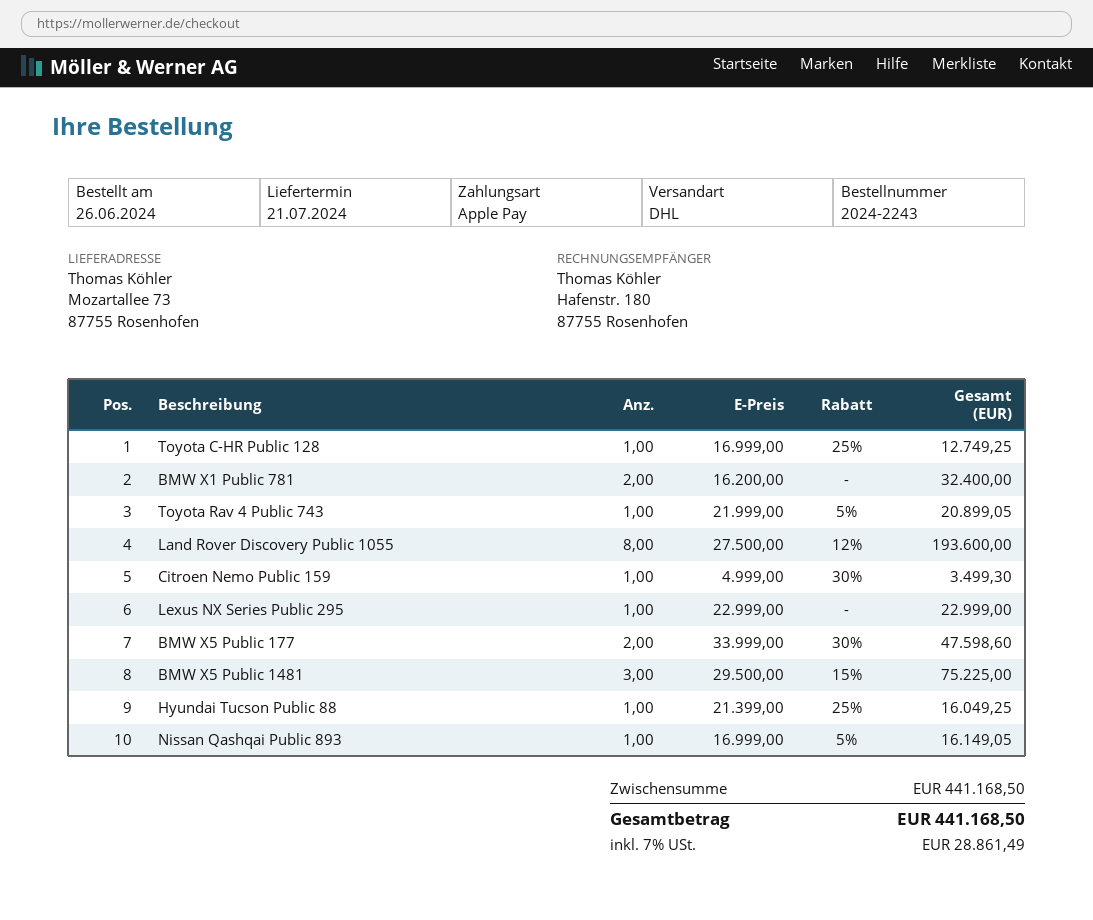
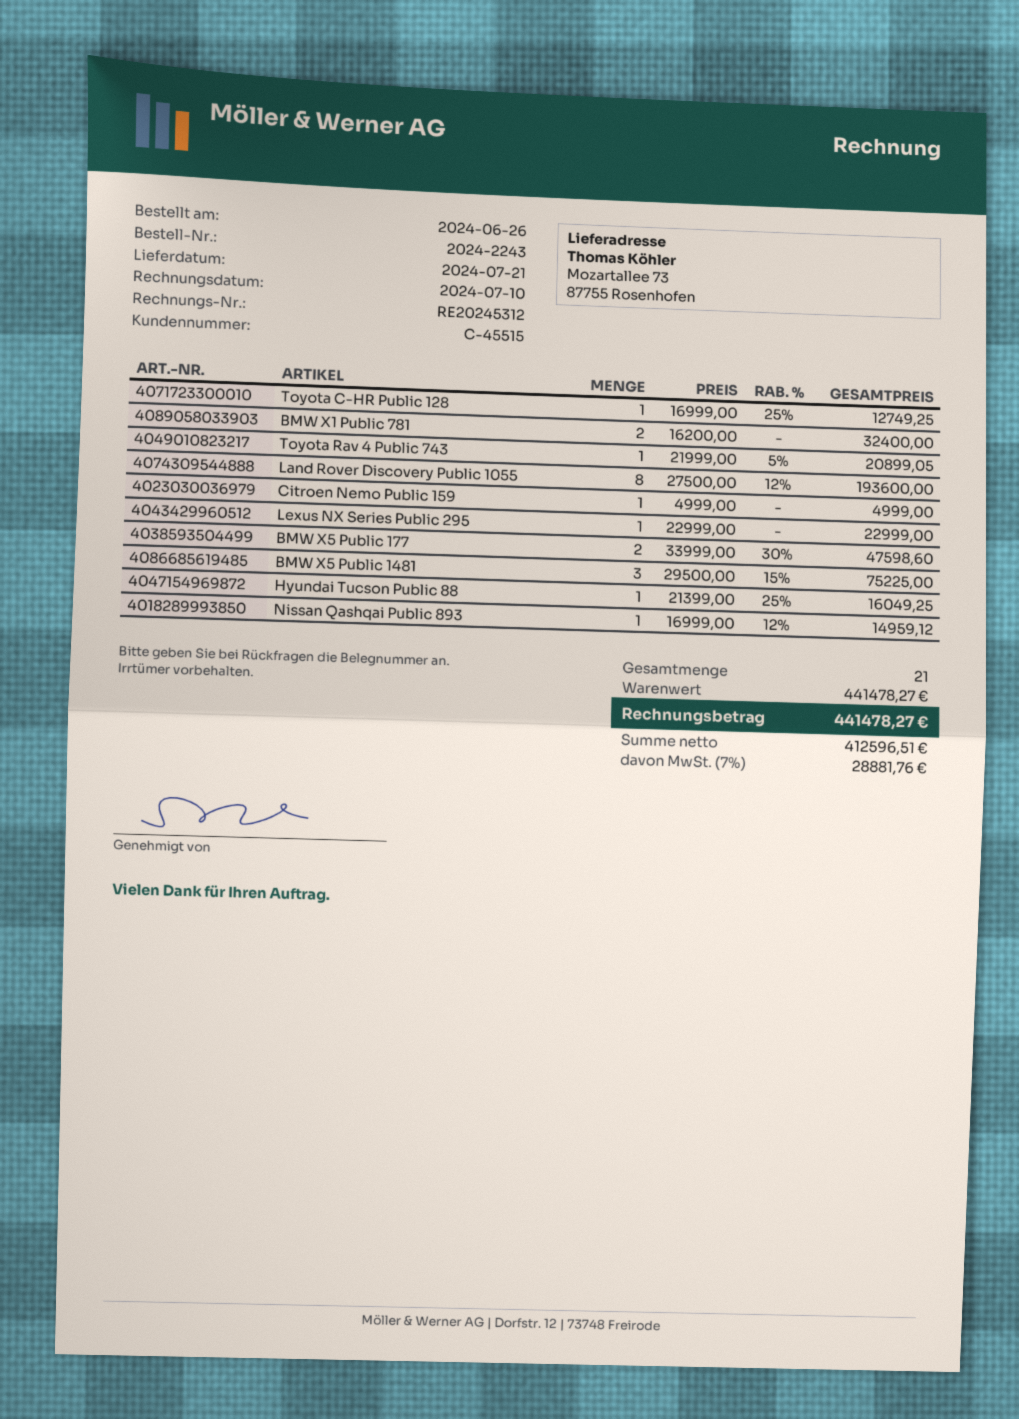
Citroen Nemo Public 159: 1 x 4999.00 - 30% = 3499.30 -> 1 x 4999.00 = 4999.00
Nissan Qashqai Public 893: 1 x 16999.00 - 5% = 16149.05 -> 1 x 16999.00 - 12% = 14959.12
subtotal: 441168.50 -> 441478.27
tax: 7% = 28861.49 -> 7% = 28881.76
total: 441168.50 -> 441478.27

